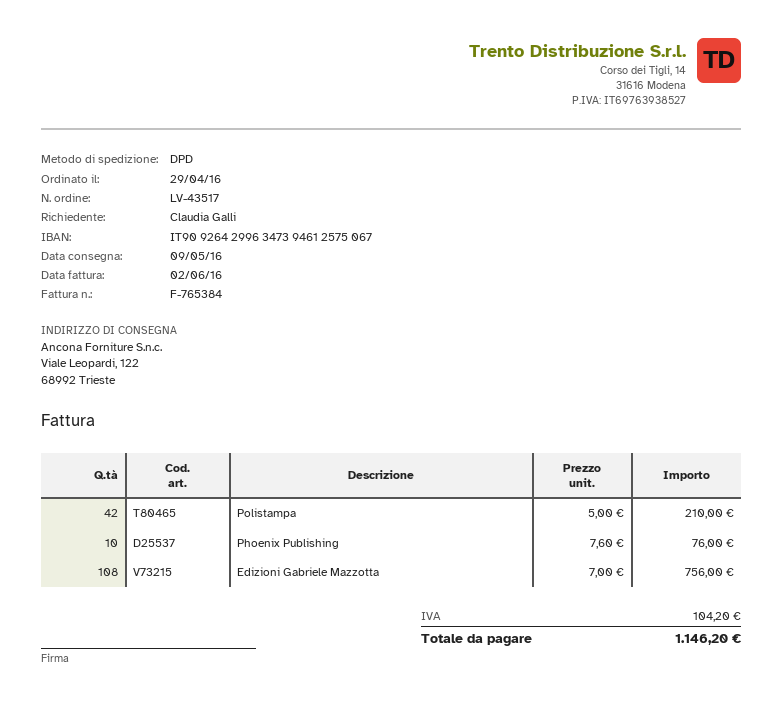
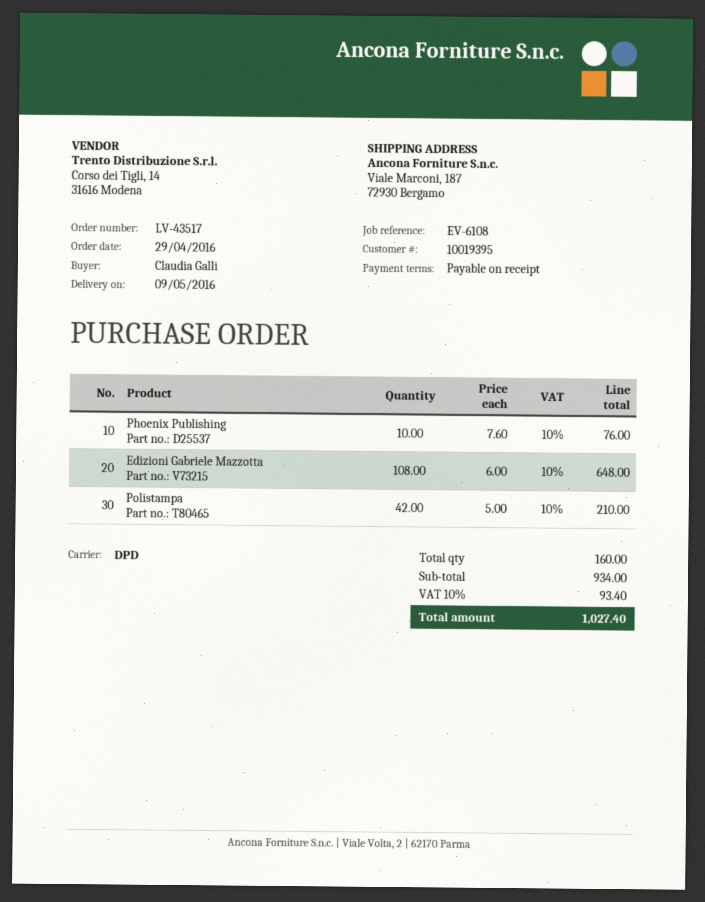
ship to: Viale Leopardi, 122, 68992 Trieste -> Viale Marconi, 187, 72930 Bergamo
Edizioni Gabriele Mazzotta: 108 x 7.00 = 756.00 -> 108 x 6.00 = 648.00
tax: 104.20 -> 93.40
total: 1146.20 -> 1027.40

